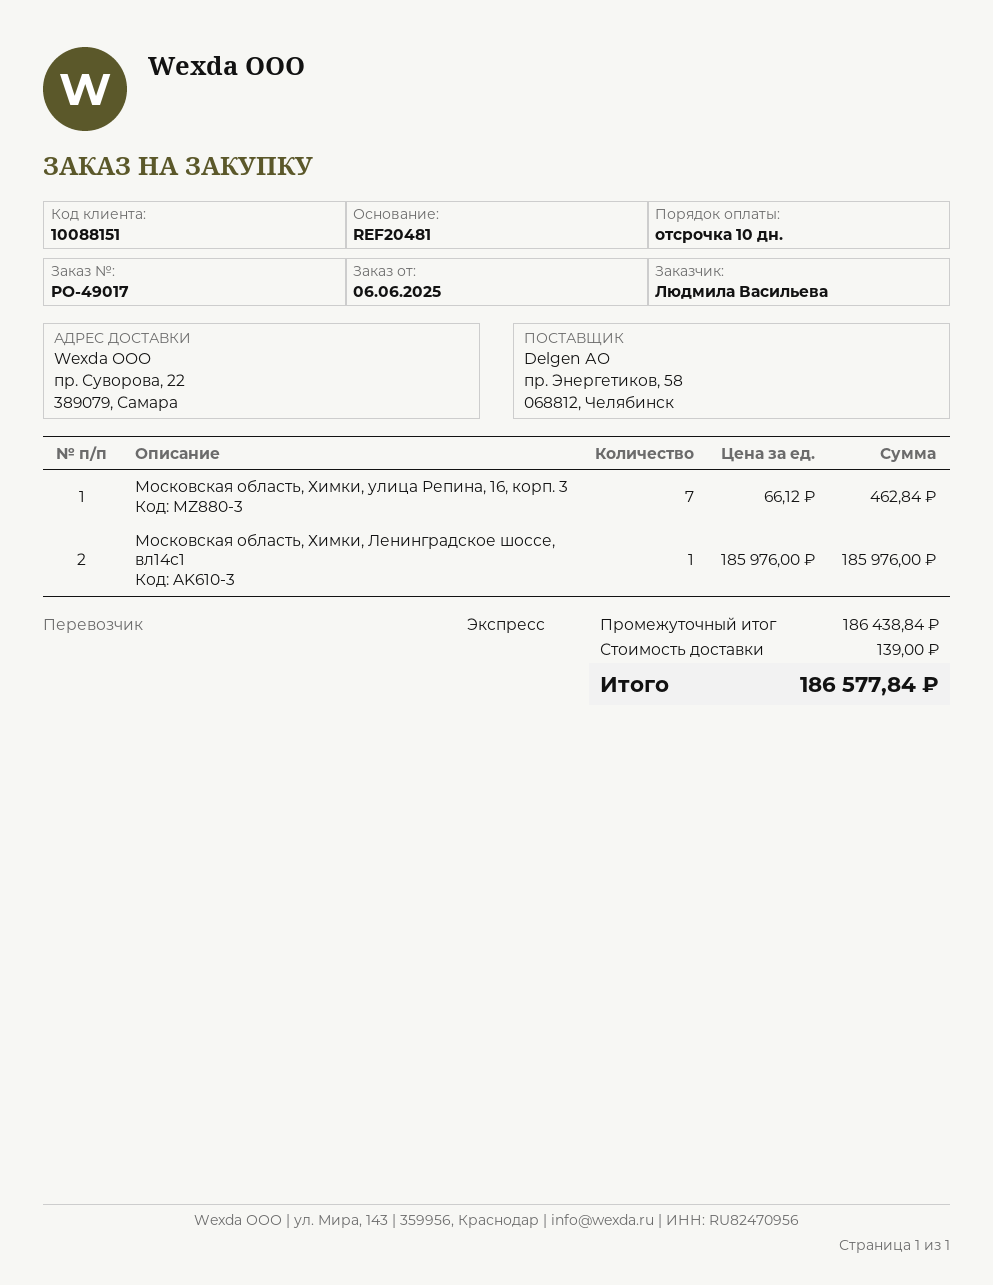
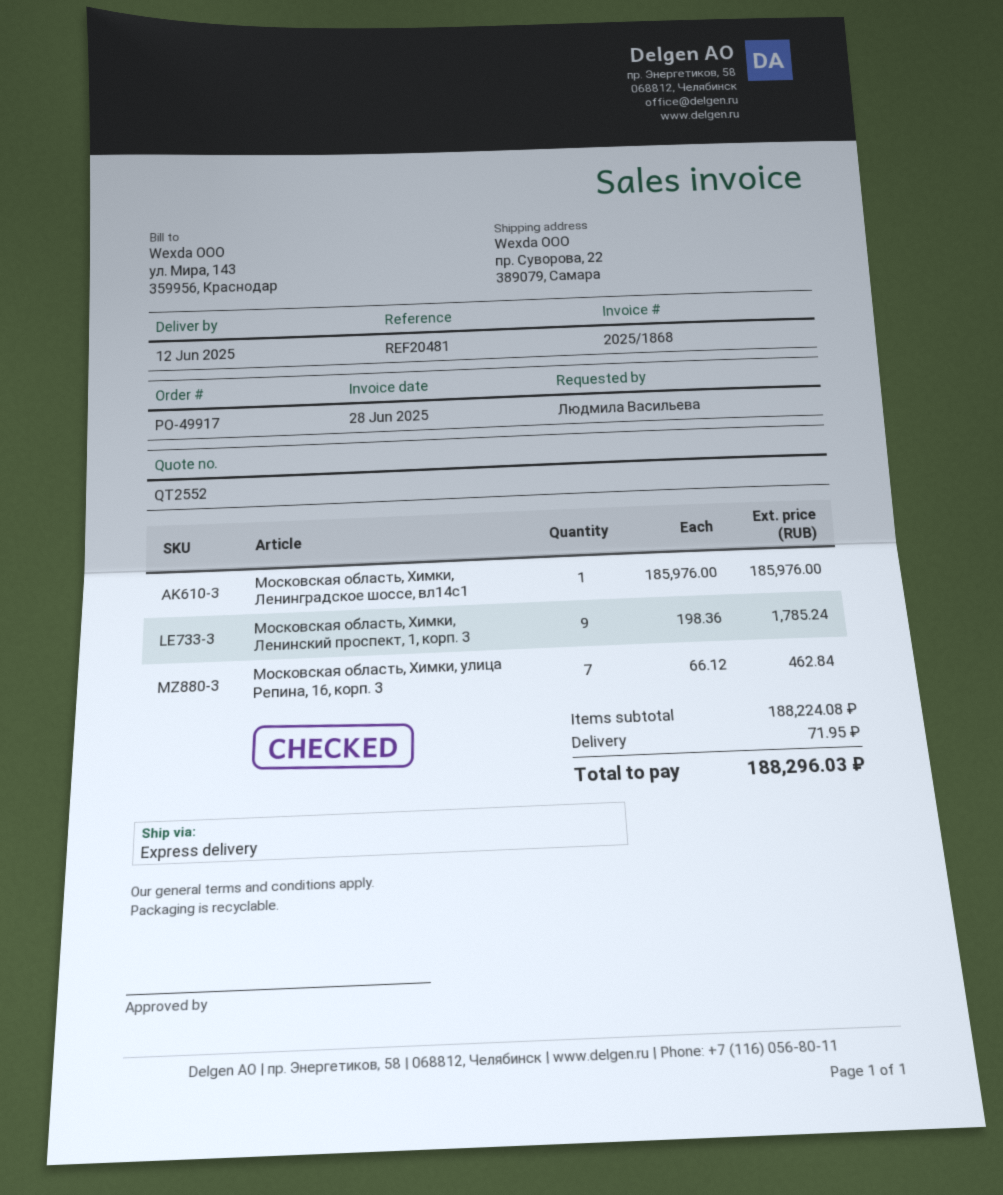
order number: PO-49017 -> PO-49917
Московская область, Химки, Ленинский проспект, 1, корп. 3: none -> 9 x 198.36 = 1785.24
subtotal: 186438.84 -> 188224.08
shipping: 139.00 -> 71.95
total: 186577.84 -> 188296.03

